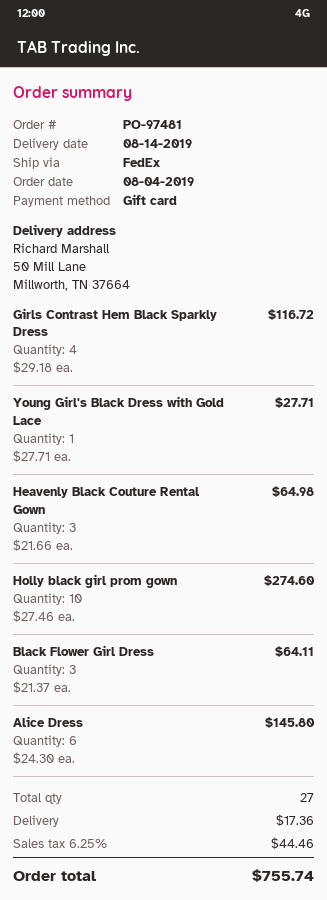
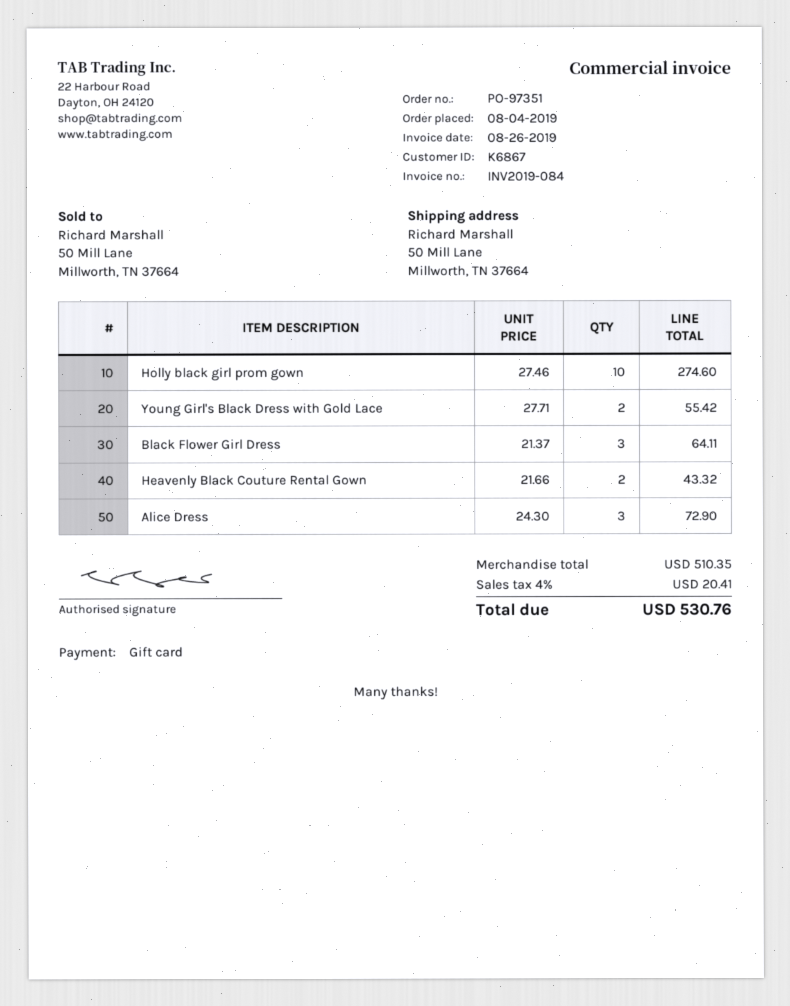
order number: PO-97481 -> PO-97351
Girls Contrast Hem Black Sparkly Dress: 4 x 29.18 = 116.72 -> none
Young Girl's Black Dress with Gold Lace: 1 x 27.71 = 27.71 -> 2 x 27.71 = 55.42
Heavenly Black Couture Rental Gown: 3 x 21.66 = 64.98 -> 2 x 21.66 = 43.32
Alice Dress: 6 x 24.30 = 145.80 -> 3 x 24.30 = 72.90
shipping: 17.36 -> none
tax: 6.25% = 44.46 -> 4% = 20.41
total: 755.74 -> 530.76

